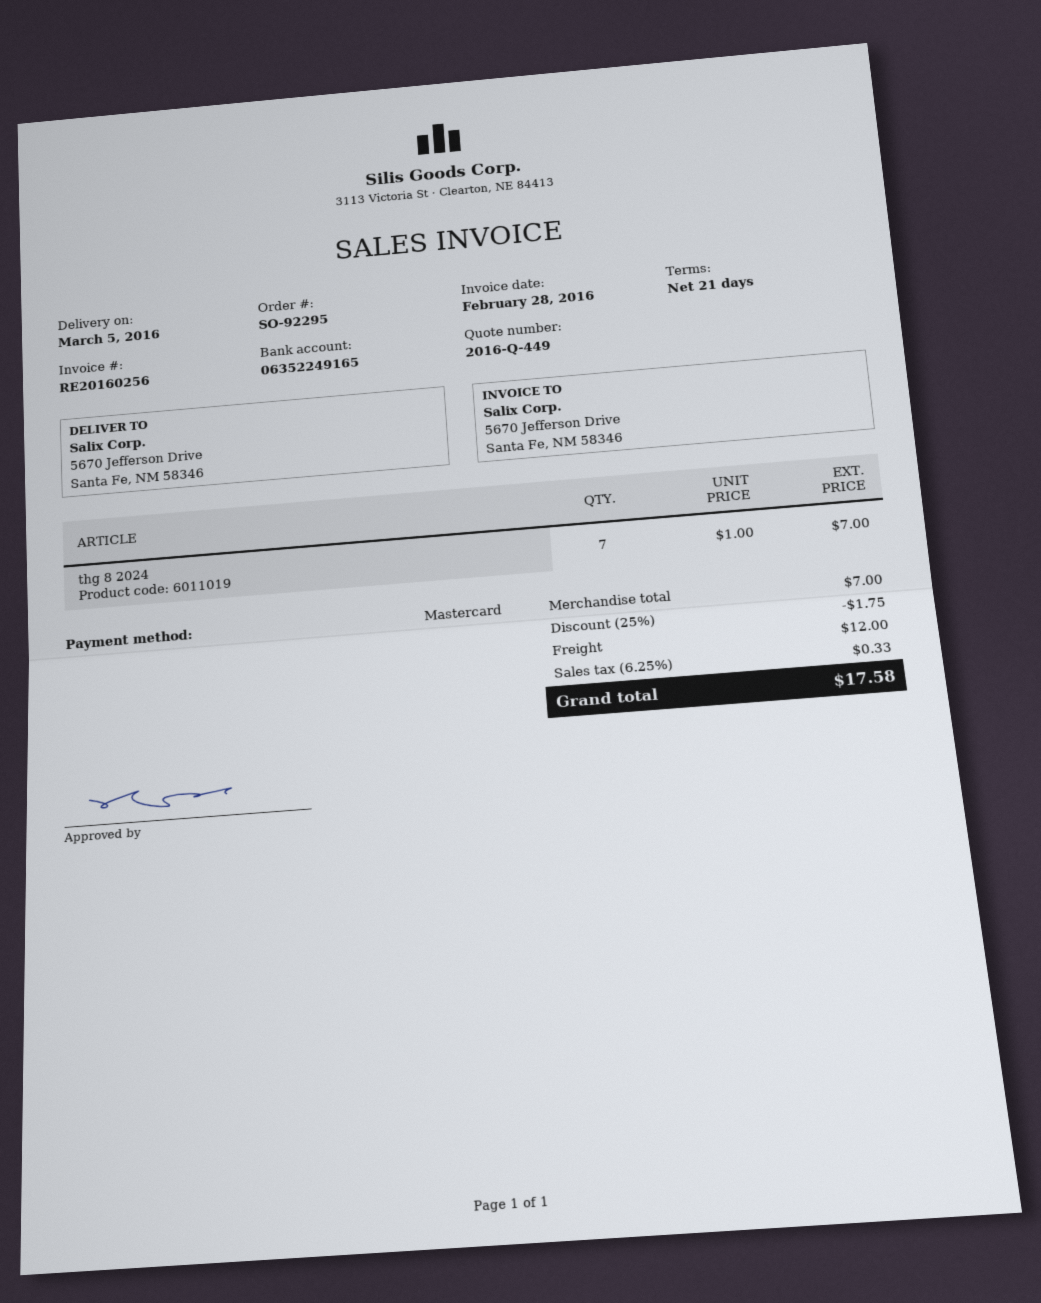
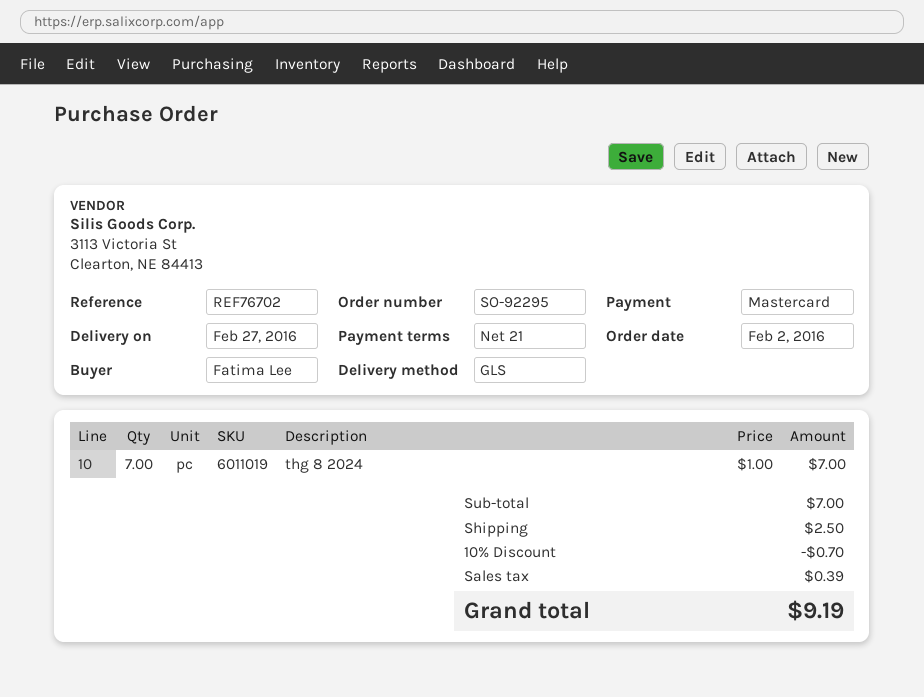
delivery date: 2016-03-05 -> 2016-02-27
discount: 25% = 1.75 -> 10% = 0.70
shipping: 12.00 -> 2.50
tax: 0.33 -> 0.39
total: 17.58 -> 9.19

